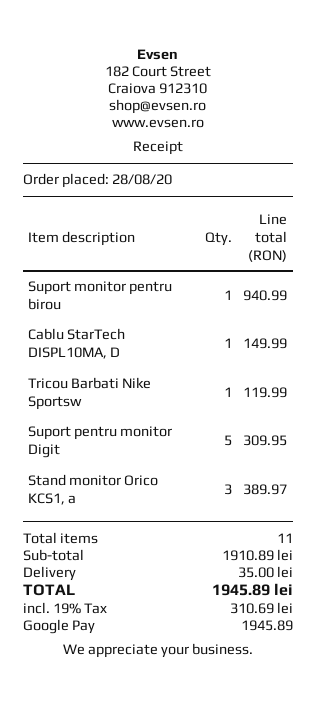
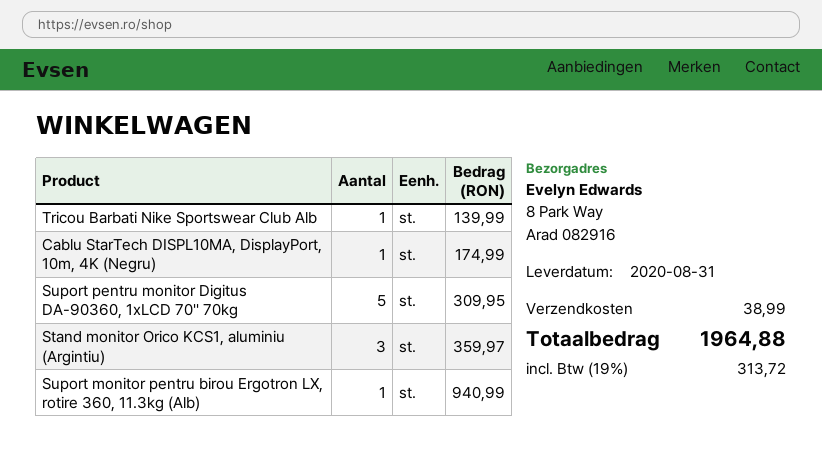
Cablu StarTech DISPL10MA, D: 1 for 149.99 -> 1 for 174.99
Tricou Barbati Nike Sportsw: 1 for 119.99 -> 1 for 139.99
Stand monitor Orico KCS1, a: 3 for 389.97 -> 3 for 359.97
shipping: 35.00 -> 38.99
tax: 19% = 310.69 -> 19% = 313.72
total: 1945.89 -> 1964.88

